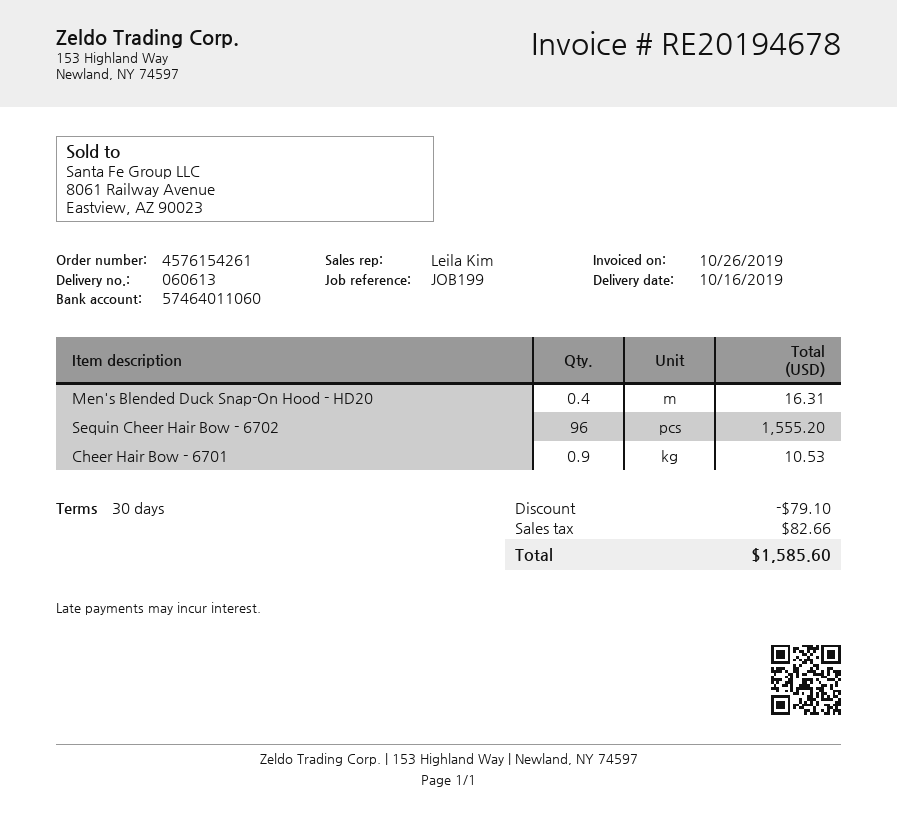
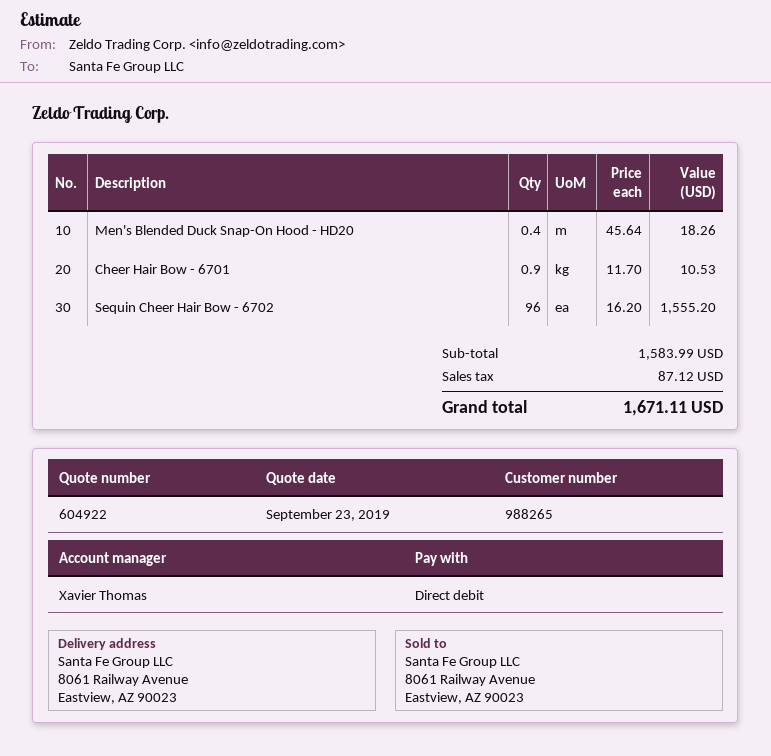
sales rep: Leila Kim -> Xavier Thomas
Men's Blended Duck Snap-On Hood - HD20: 0.4 for 16.31 -> 0.4 for 18.26
discount: 79.10 -> none
tax: 82.66 -> 87.12
total: 1585.60 -> 1671.11

